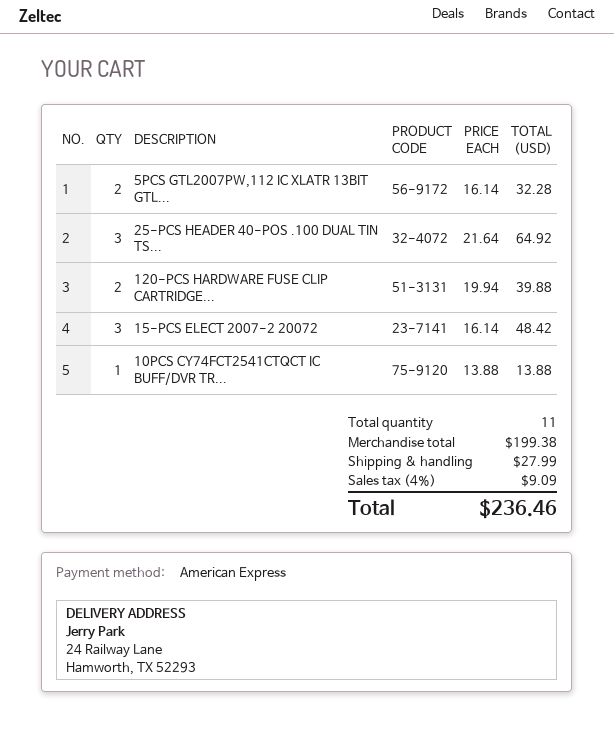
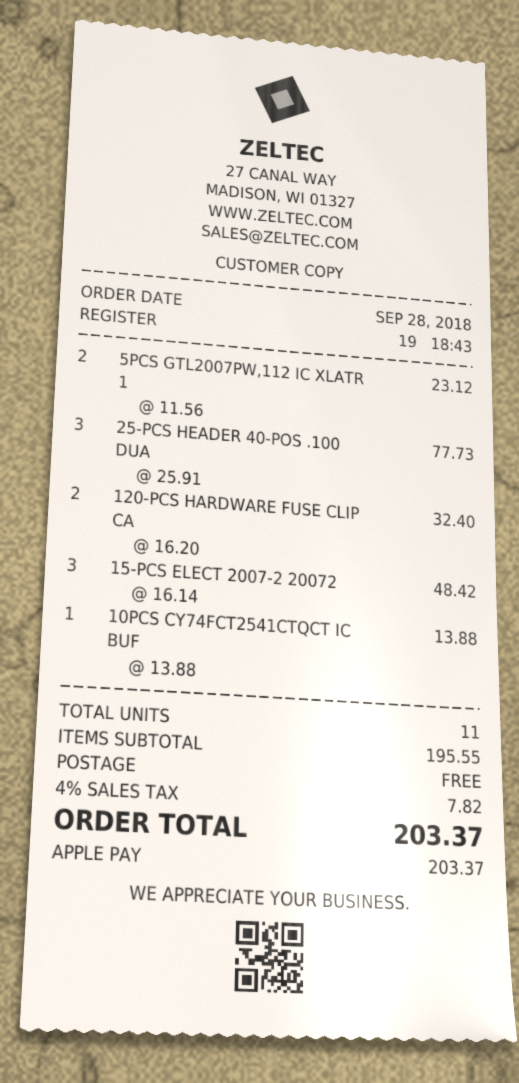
payment method: American Express -> Apple Pay
5PCS GTL2007PW,112 IC XLATR 13BIT GTL...: 2 x 16.14 = 32.28 -> 2 x 11.56 = 23.12
25-PCS HEADER 40-POS .100 DUAL TIN TS...: 3 x 21.64 = 64.92 -> 3 x 25.91 = 77.73
120-PCS HARDWARE FUSE CLIP CARTRIDGE...: 2 x 19.94 = 39.88 -> 2 x 16.20 = 32.40
subtotal: 199.38 -> 195.55
shipping: 27.99 -> 0.00
tax: 4% = 9.09 -> 4% = 7.82
total: 236.46 -> 203.37

